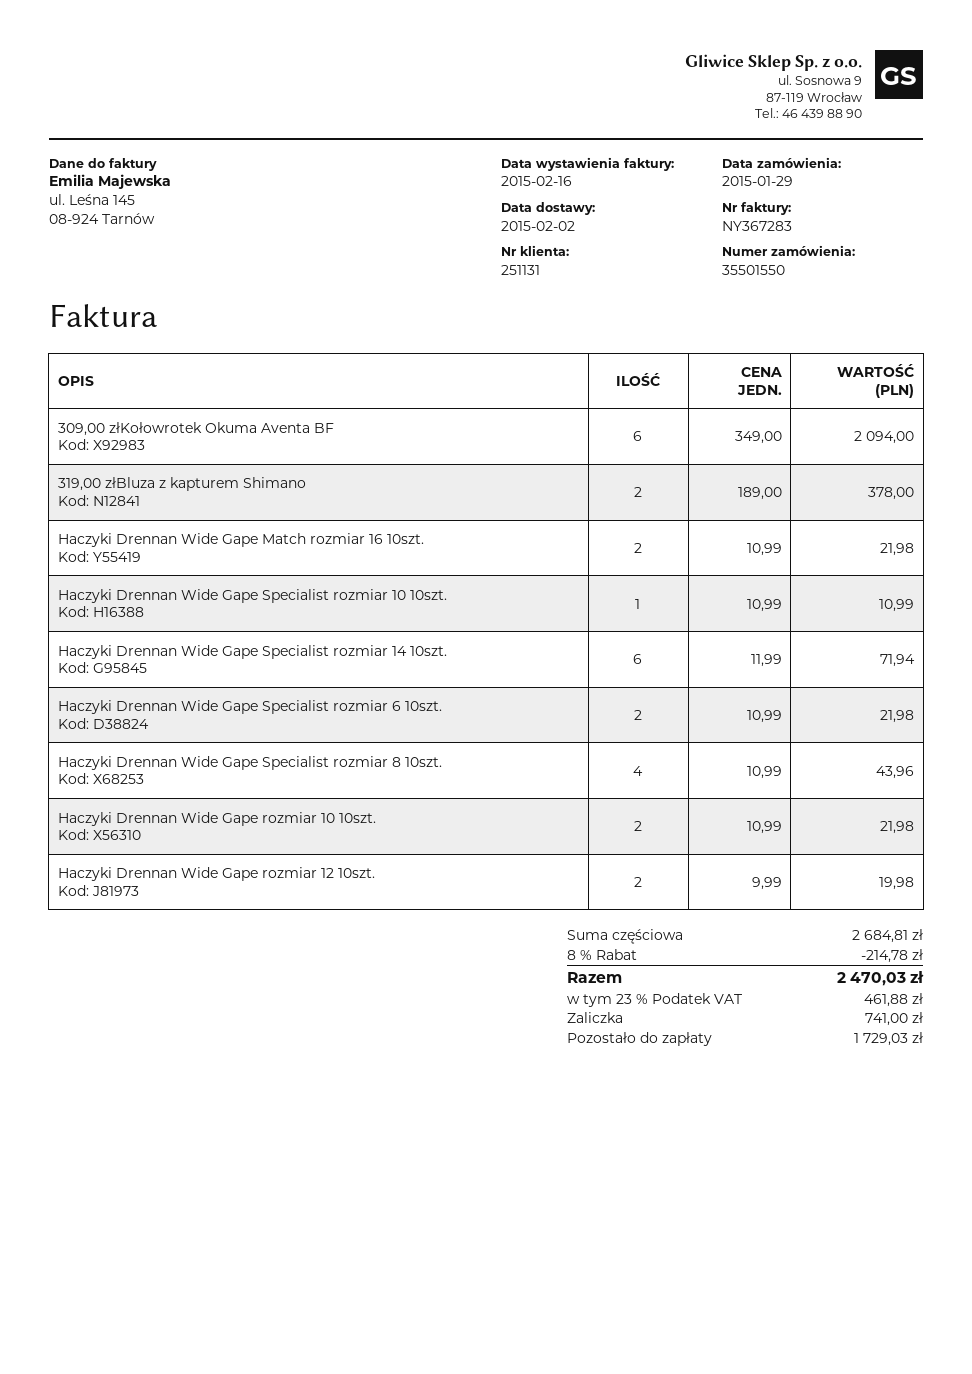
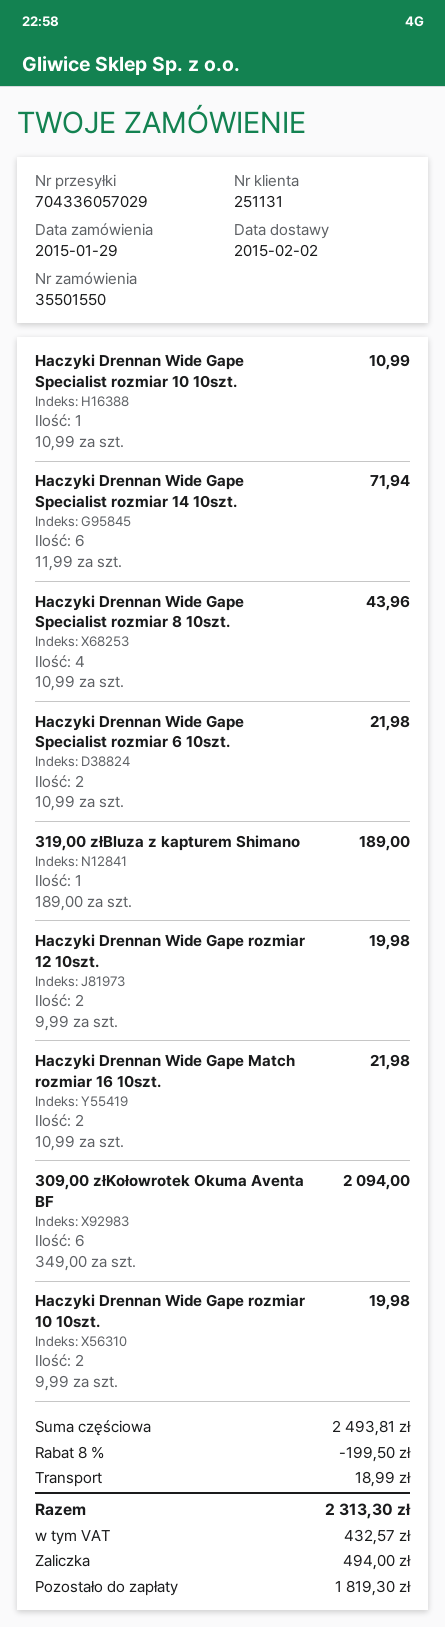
319,00 złBluza z kapturem Shimano: 2 x 189.00 = 378.00 -> 1 x 189.00 = 189.00
Haczyki Drennan Wide Gape rozmiar 10 10szt.: 2 x 10.99 = 21.98 -> 2 x 9.99 = 19.98
subtotal: 2684.81 -> 2493.81
discount: 8% = 214.78 -> 8% = 199.50
shipping: none -> 18.99
tax: 461.88 -> 432.57
total: 2470.03 -> 2313.30
deposit: 741.00 -> 494.00
balance: 1729.03 -> 1819.30

